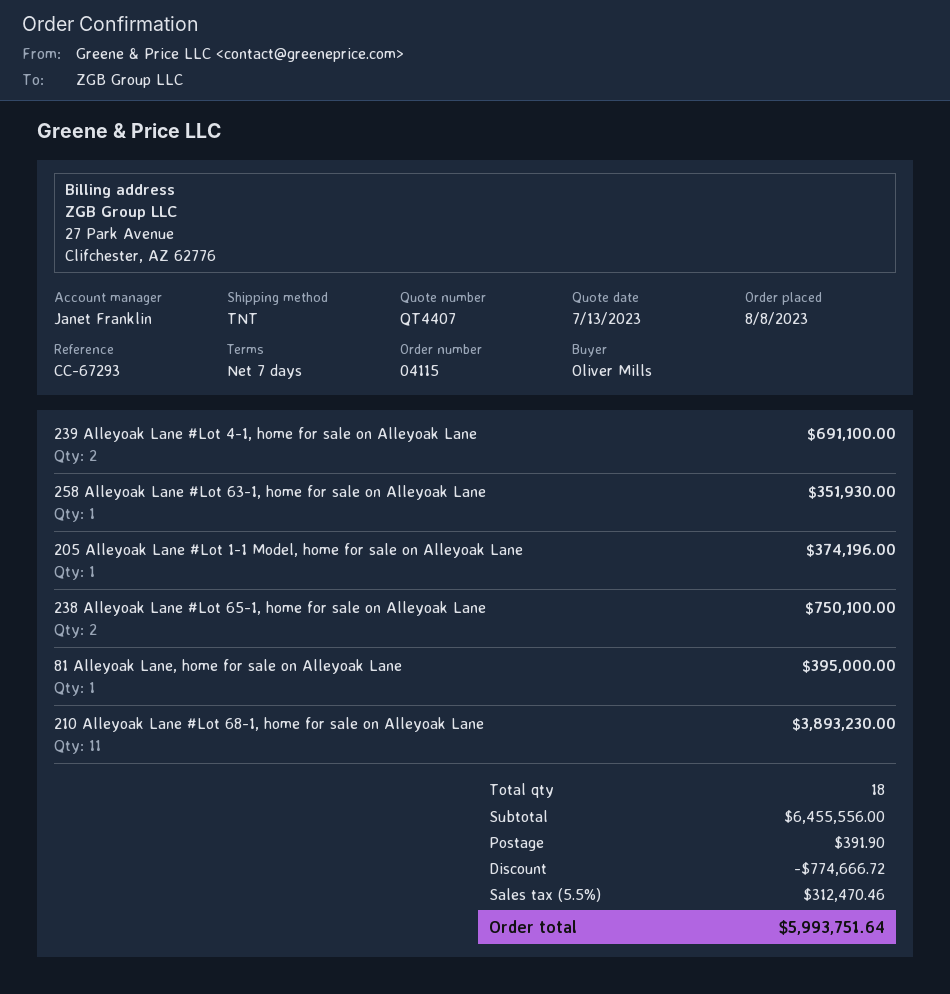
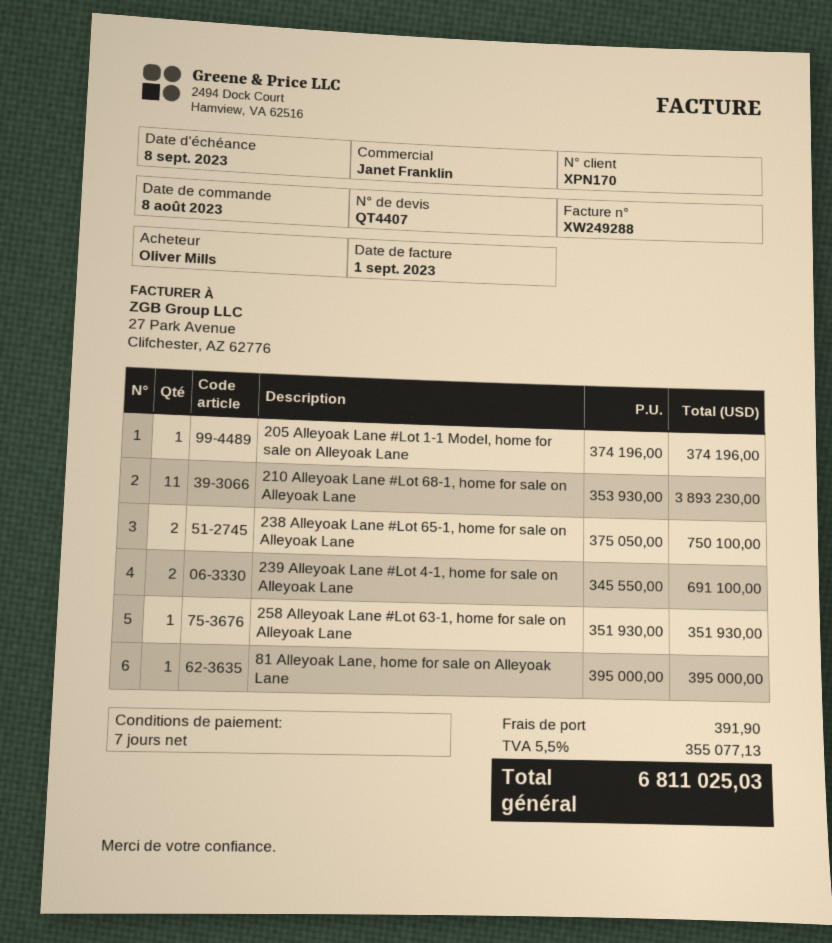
discount: 774666.72 -> none
tax: 5.5% = 312470.46 -> 5.5% = 355077.13
total: 5993751.64 -> 6811025.03

